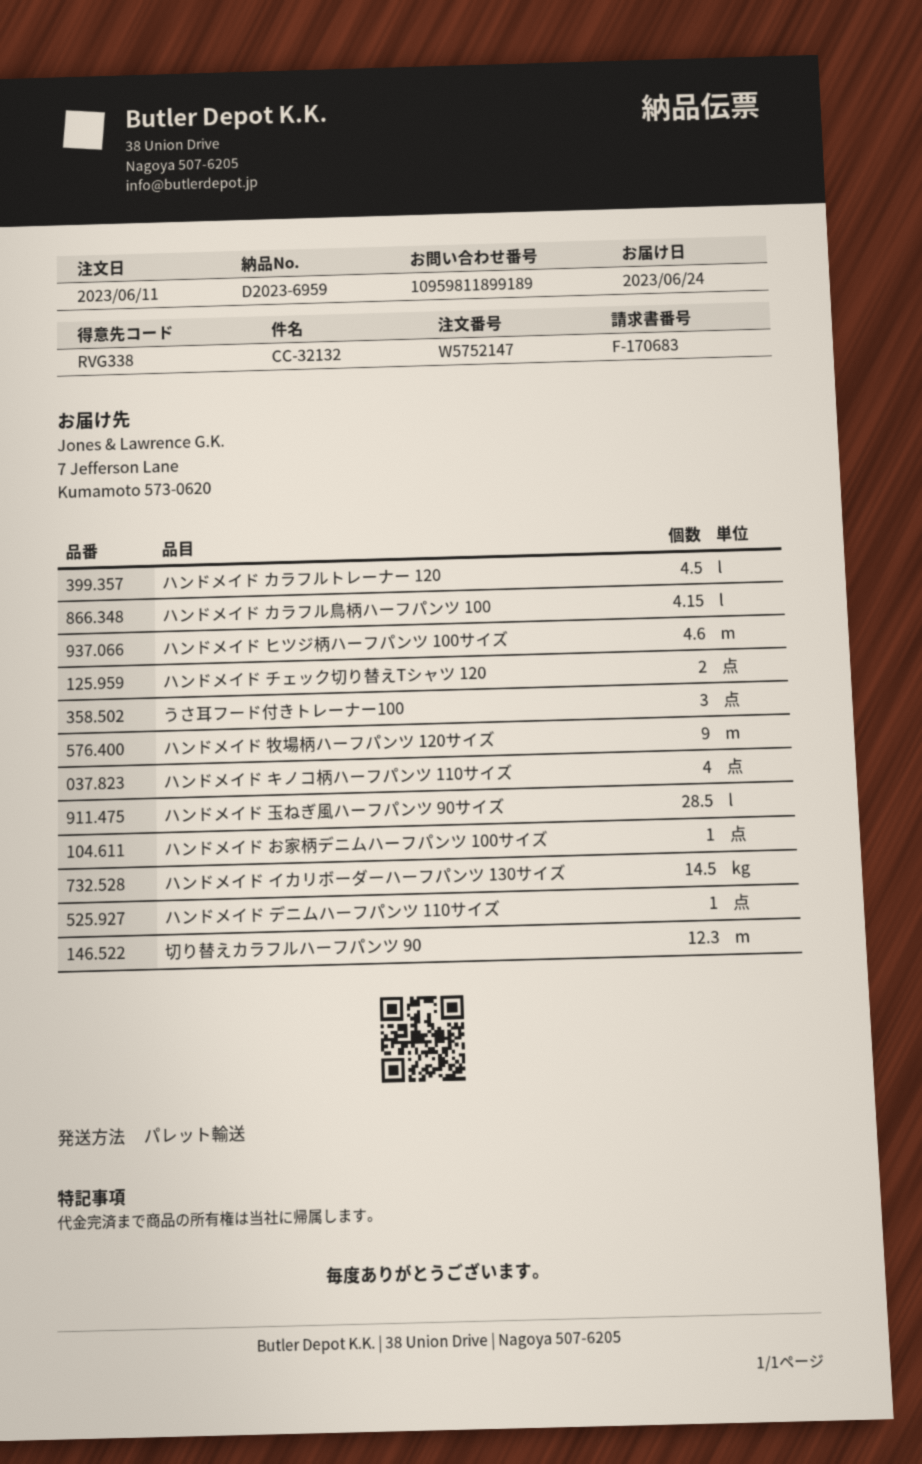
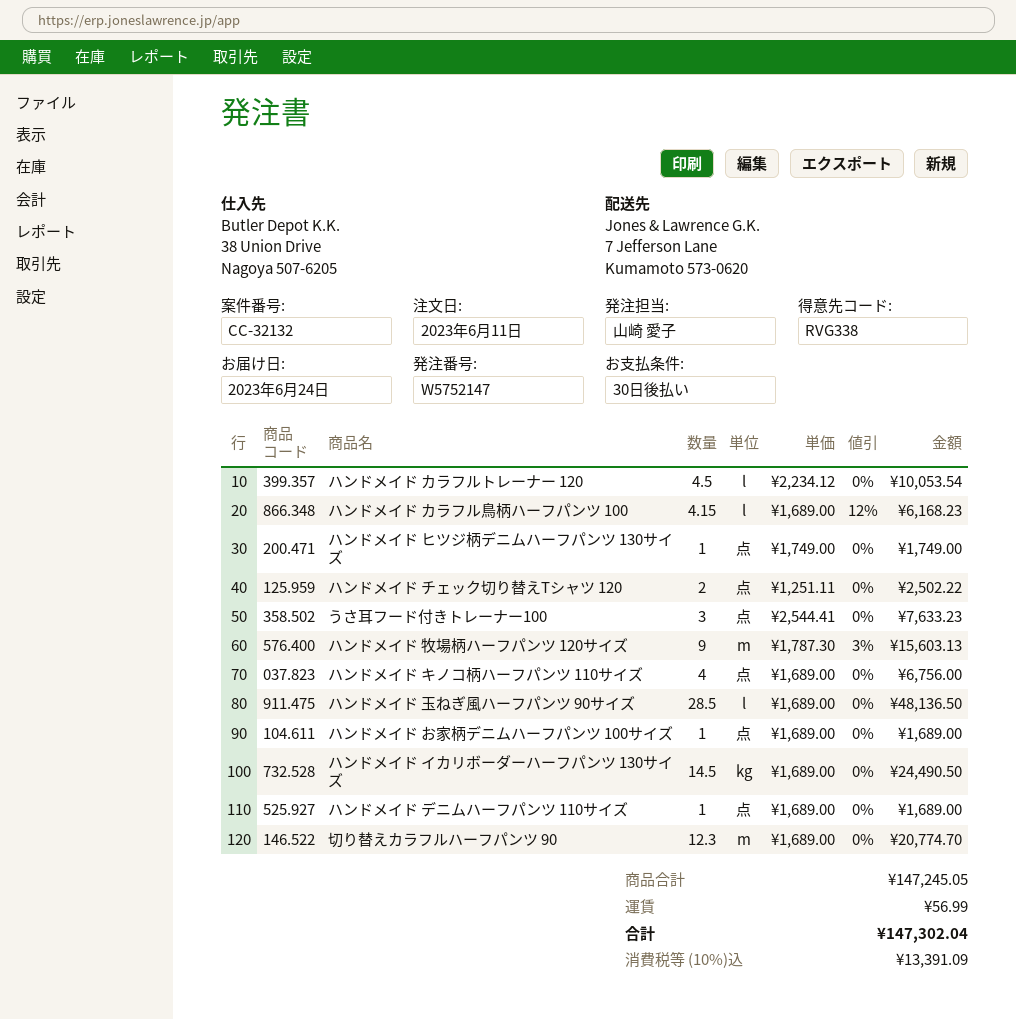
ハンドメイド ヒツジ柄ハーフパンツ 100サイズ: 4.6 -> none
ハンドメイド ヒツジ柄デニムハーフパンツ 130サイズ: none -> 1

